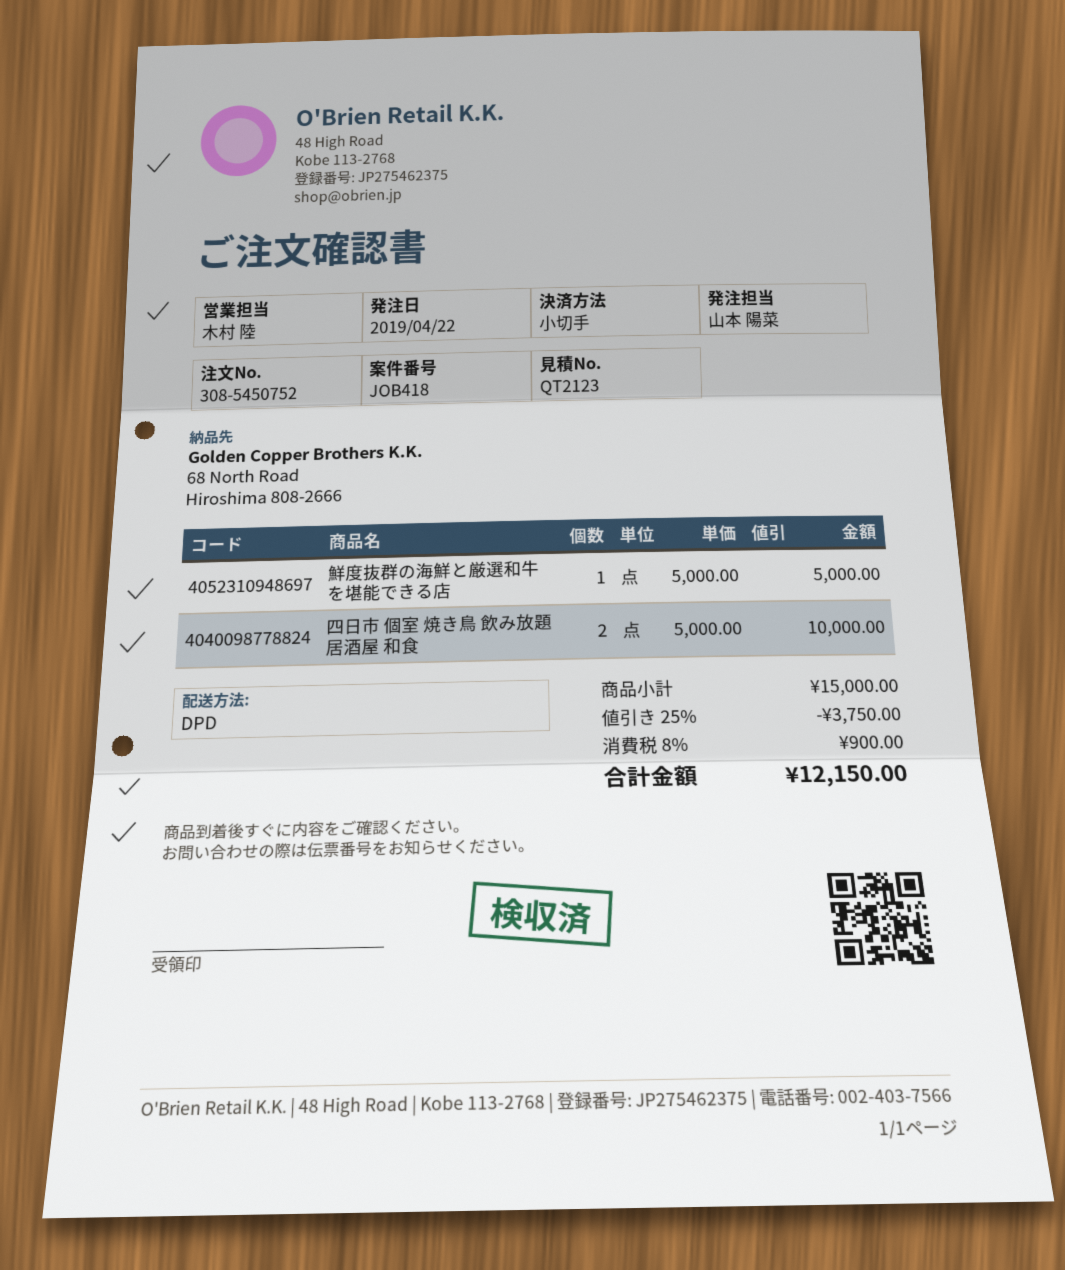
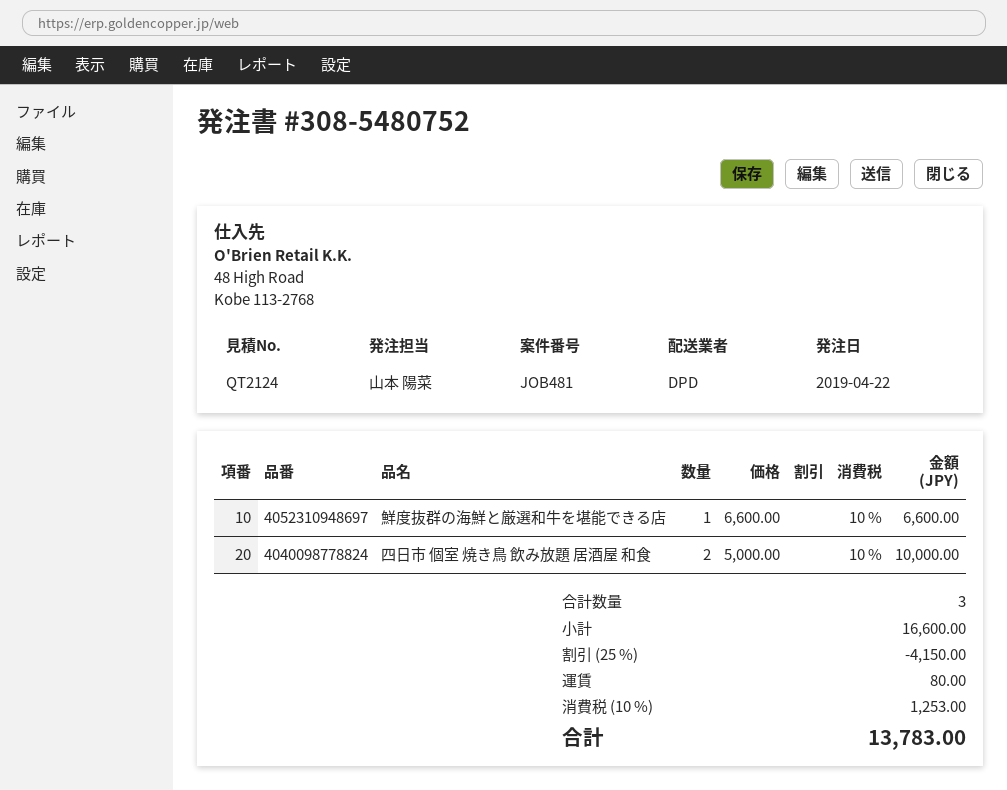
quote number: QT2123 -> QT2124
order number: 308-5450752 -> 308-5480752
reference: JOB418 -> JOB481
鮮度抜群の海鮮と厳選和牛を堪能できる店: 1 x 5000.00 = 5000.00 -> 1 x 6600.00 = 6600.00
subtotal: 15000.00 -> 16600.00
discount: 25% = 3750.00 -> 25% = 4150.00
shipping: none -> 80.00
tax: 8% = 900.00 -> 10% = 1253.00
total: 12150.00 -> 13783.00

